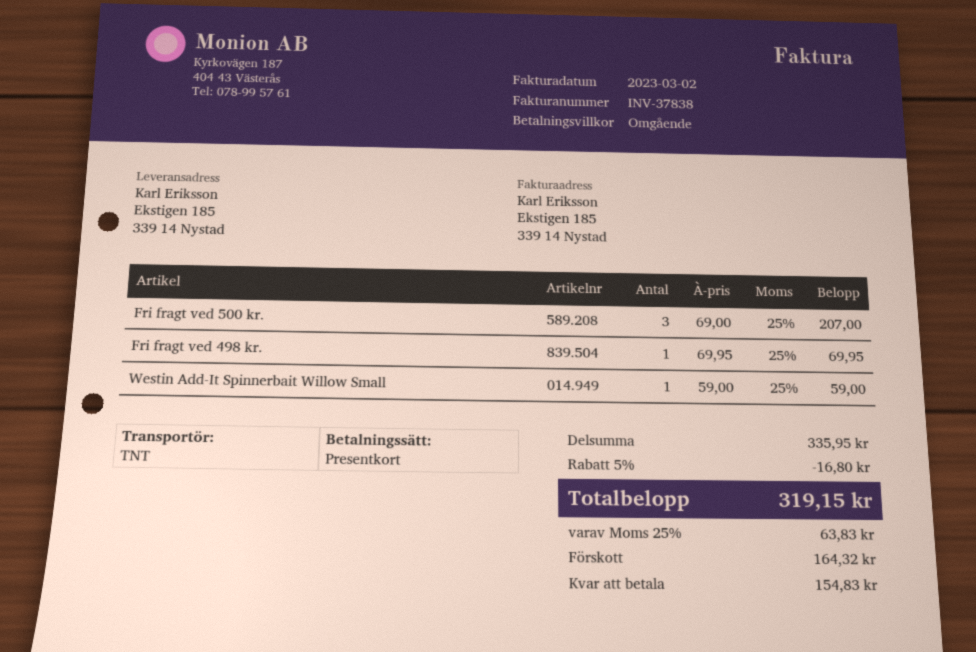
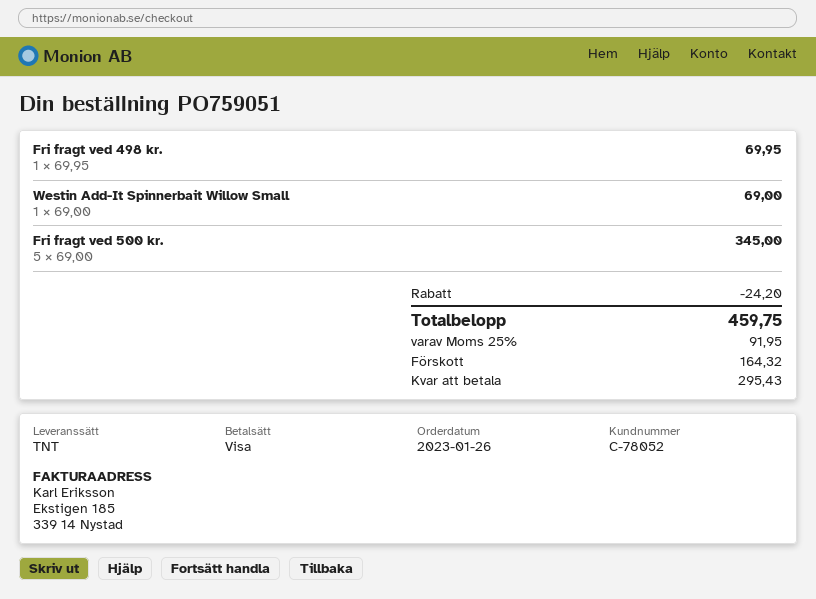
payment method: gift card -> Visa
Fri fragt ved 500 kr.: 3 x 69.00 = 207.00 -> 5 x 69.00 = 345.00
Westin Add-It Spinnerbait Willow Small: 1 x 59.00 = 59.00 -> 1 x 69.00 = 69.00
discount: 16.80 -> 24.20
tax: 25% = 63.83 -> 25% = 91.95
total: 319.15 -> 459.75
balance: 154.83 -> 295.43

